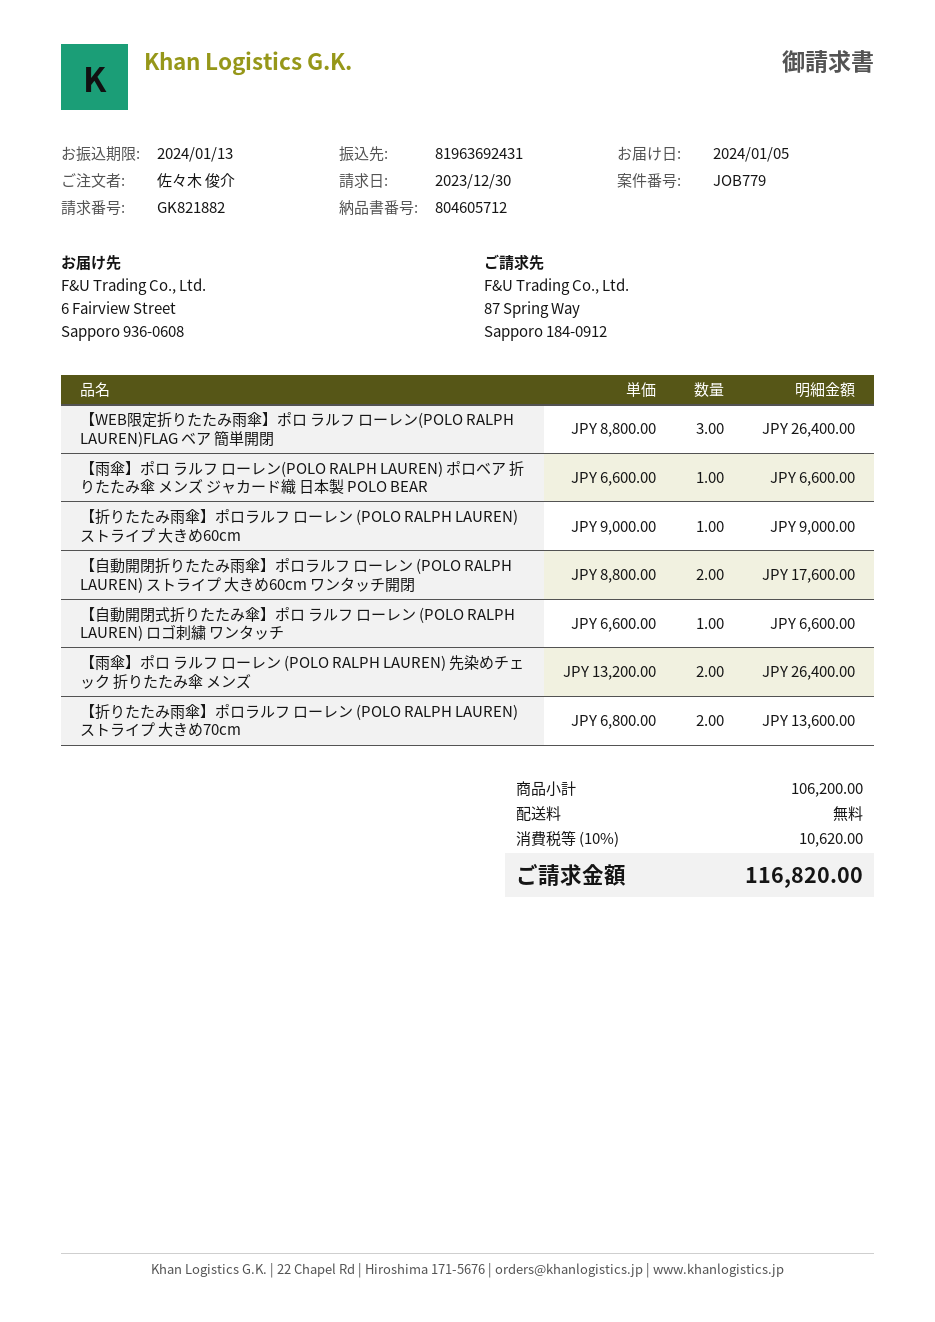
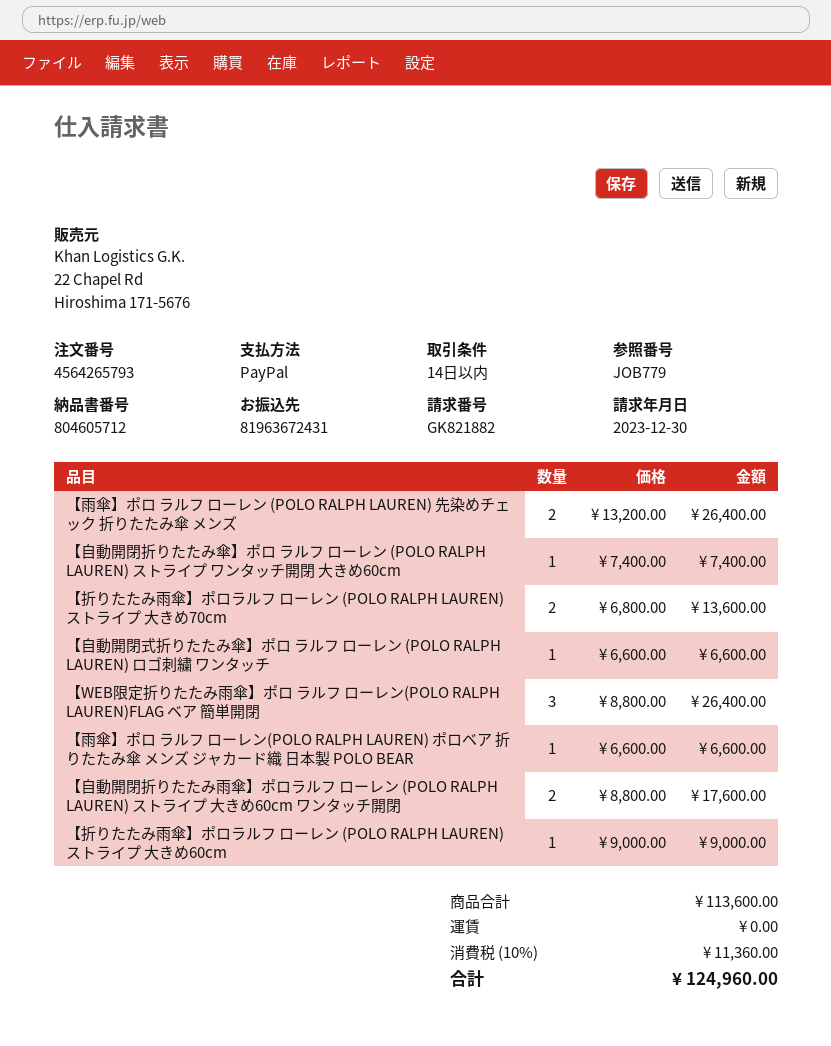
bank account: 81963692431 -> 81963672431
【自動開閉折りたたみ傘】ポロ ラルフ ローレン (POLO RALPH LAUREN) ストライプ ワンタッチ開閉 大きめ60cm: none -> 1 x 7400.00 = 7400.00
subtotal: 106200.00 -> 113600.00
tax: 10% = 10620.00 -> 10% = 11360.00
total: 116820.00 -> 124960.00

